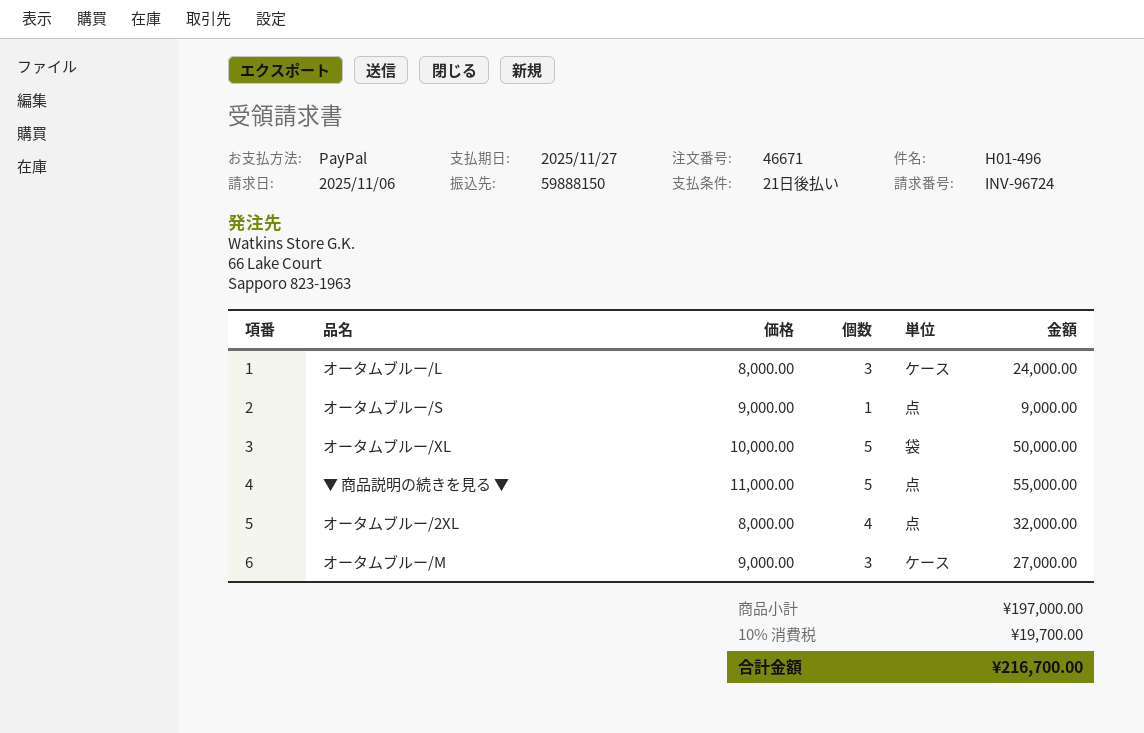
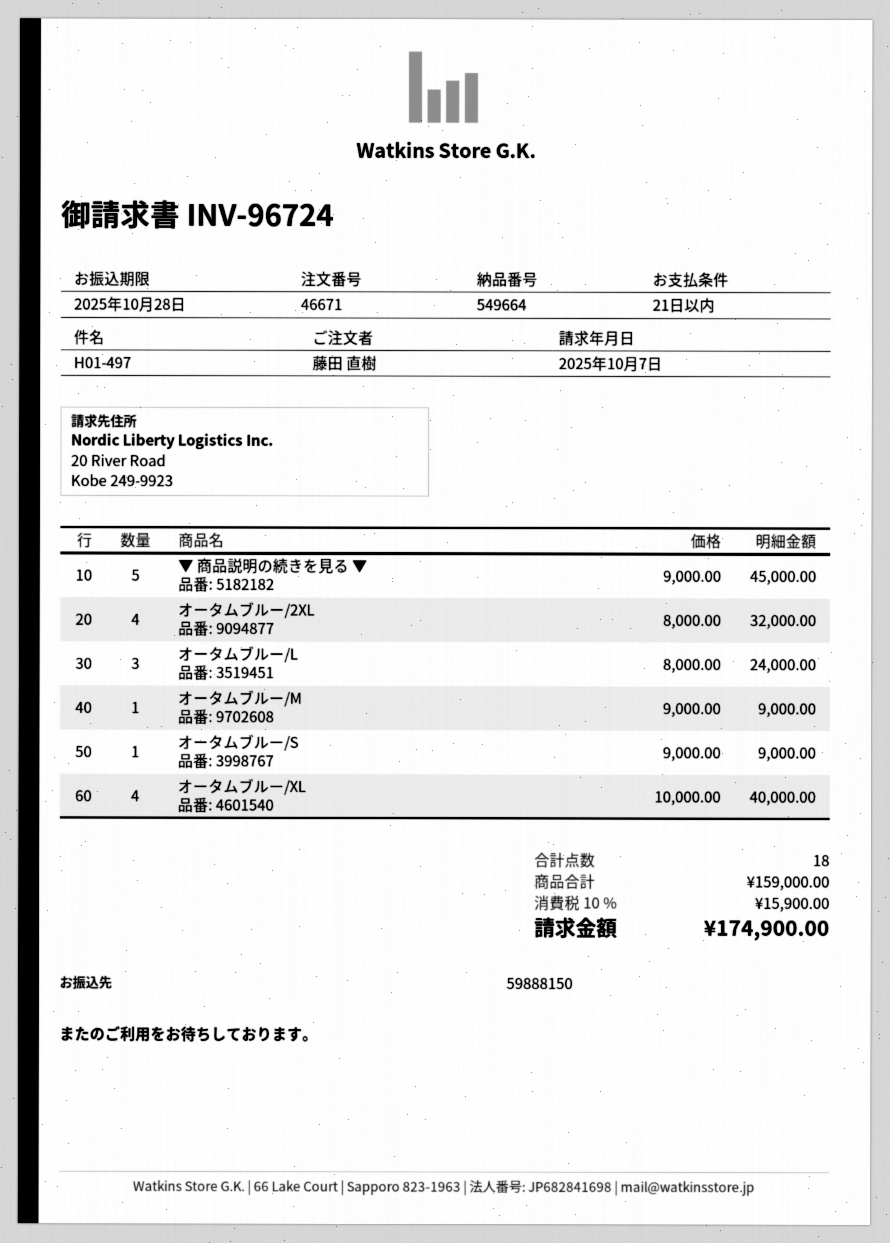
invoice date: 2025-11-06 -> 2025-10-07
due date: 2025-11-27 -> 2025-10-28
reference: H01-496 -> H01-497
オータムブルー/XL: 5 x 10000.00 = 50000.00 -> 4 x 10000.00 = 40000.00
▼ 商品説明の続きを見る ▼: 5 x 11000.00 = 55000.00 -> 5 x 9000.00 = 45000.00
オータムブルー/M: 3 x 9000.00 = 27000.00 -> 1 x 9000.00 = 9000.00
subtotal: 197000.00 -> 159000.00
tax: 10% = 19700.00 -> 10% = 15900.00
total: 216700.00 -> 174900.00

